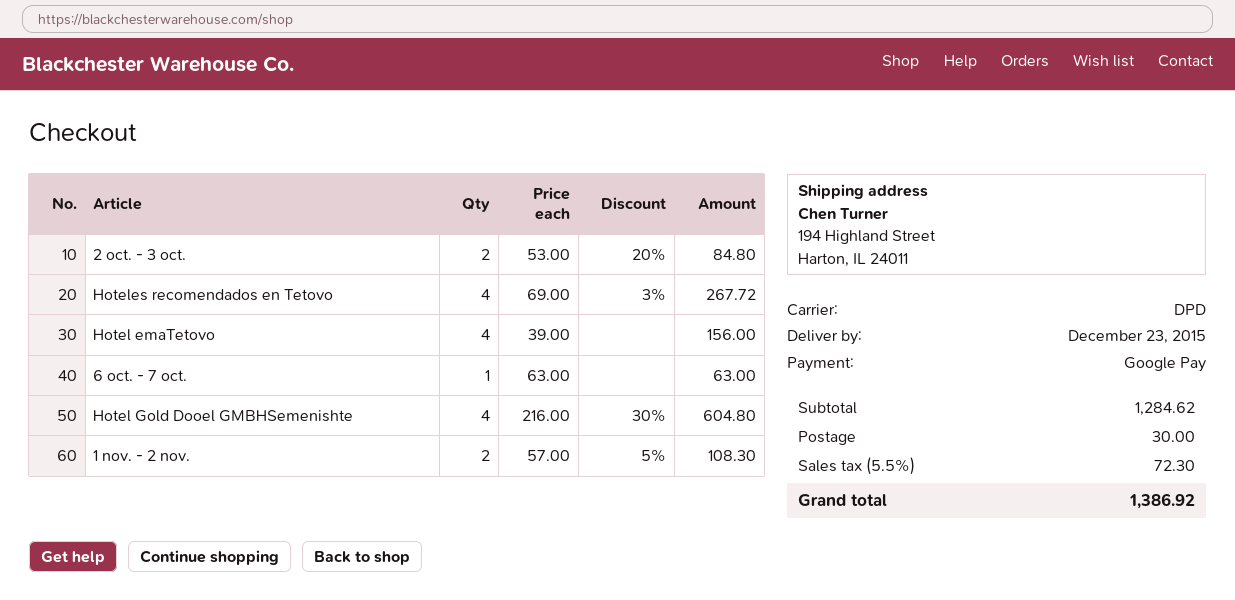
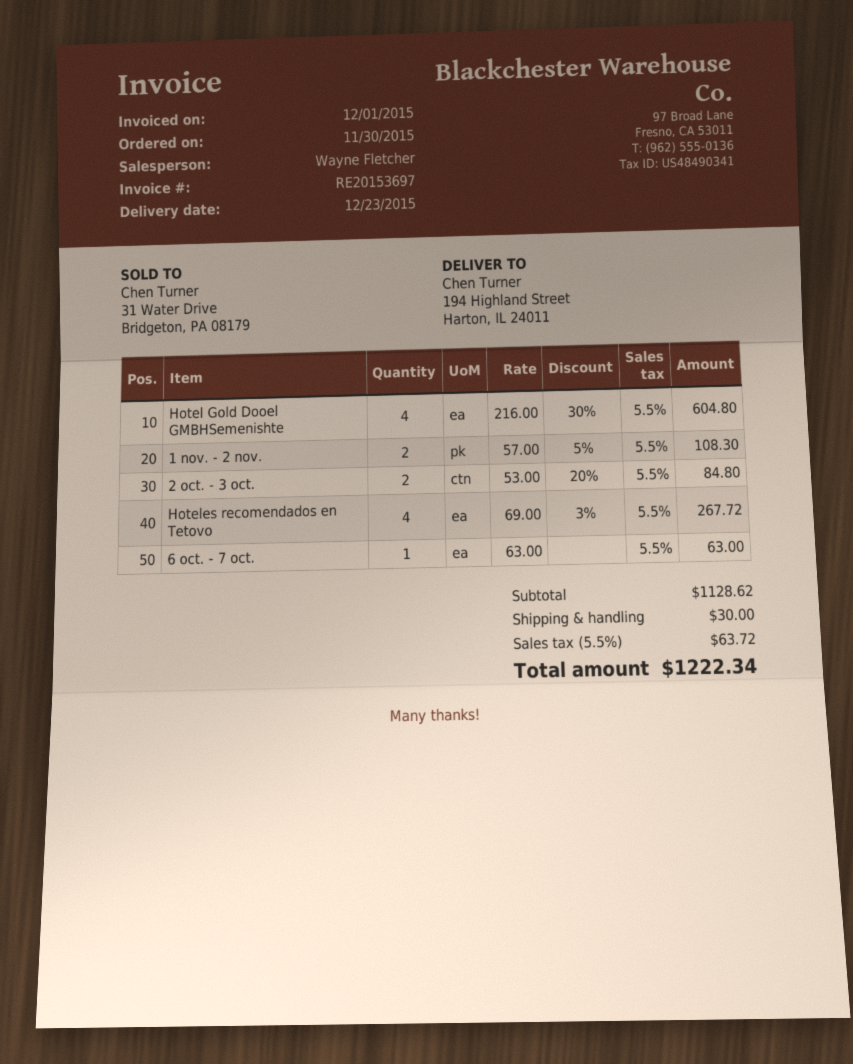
Hotel emaTetovo: 4 x 39.00 = 156.00 -> none
subtotal: 1284.62 -> 1128.62
tax: 5.5% = 72.30 -> 5.5% = 63.72
total: 1386.92 -> 1222.34

